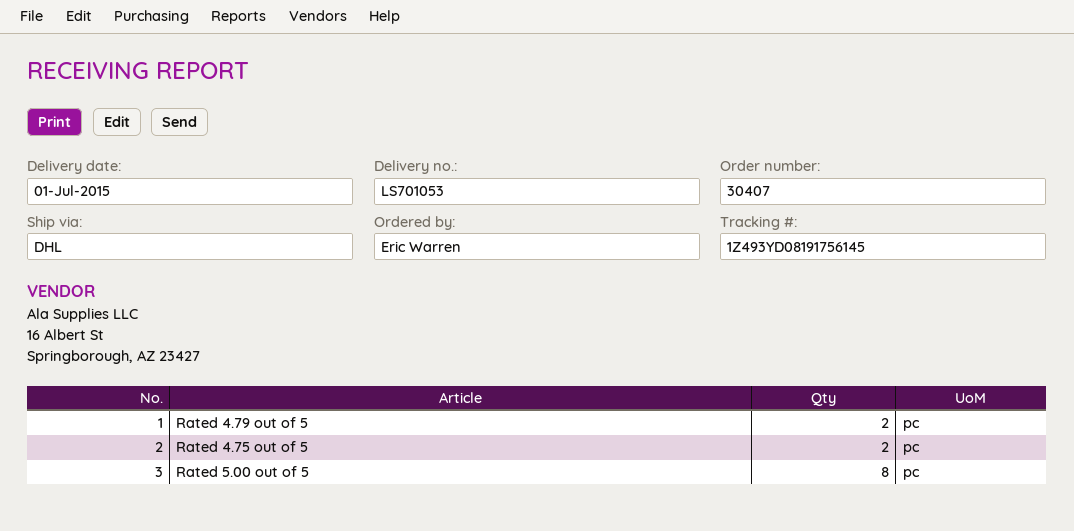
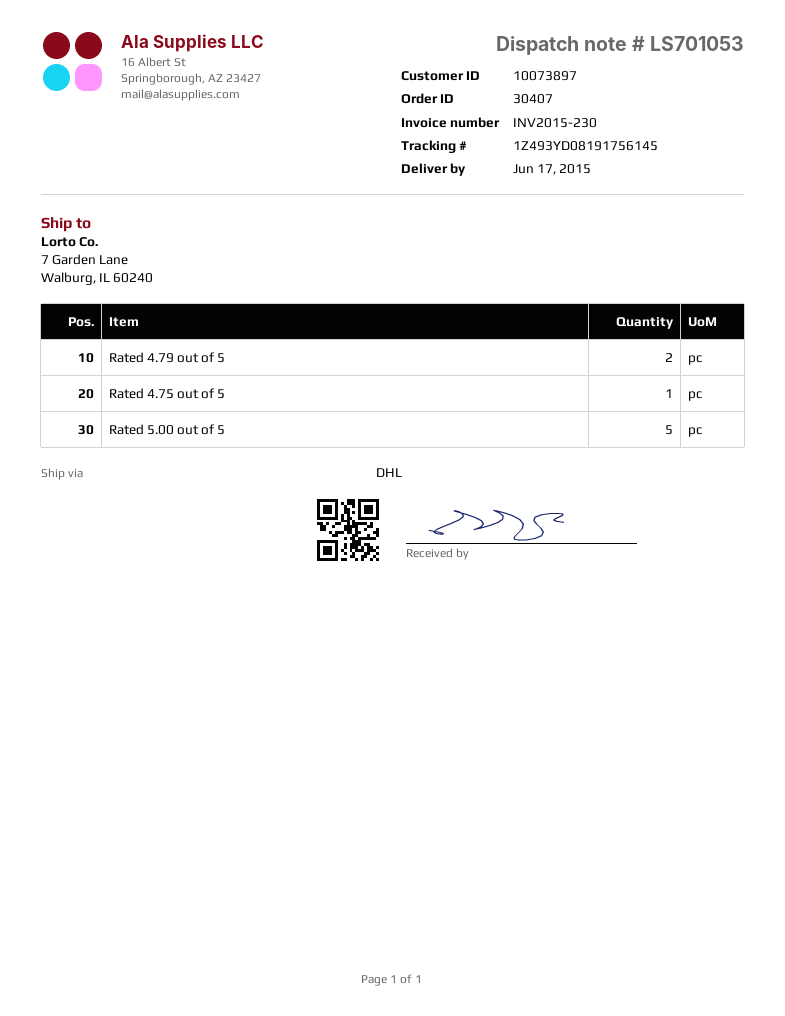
delivery date: 2015-07-01 -> 2015-06-17
Rated 4.75 out of 5: 2 -> 1
Rated 5.00 out of 5: 8 -> 5

